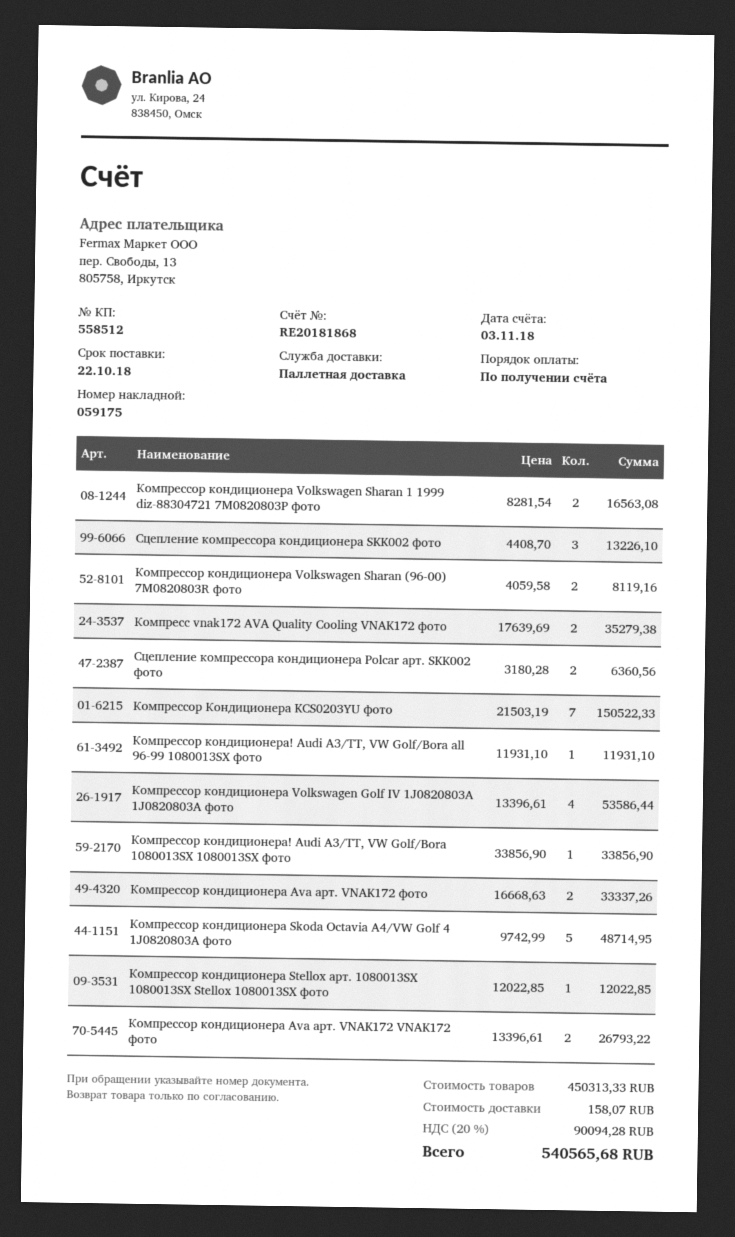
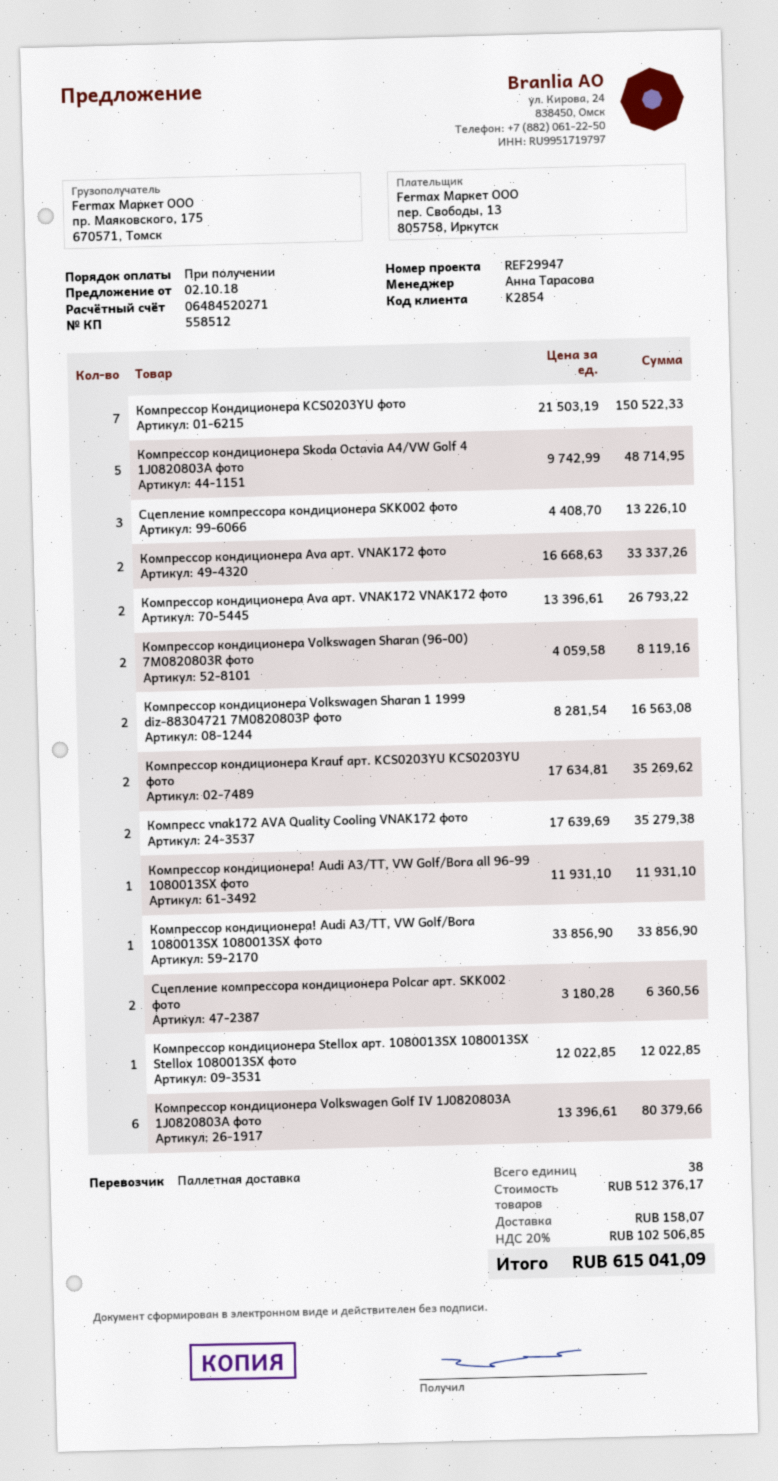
Компрессор кондиционера Volkswagen Golf IV 1J0820803A 1J0820803A фото: 4 x 13396.61 = 53586.44 -> 6 x 13396.61 = 80379.66
Компрессор кондиционера Krauf арт. KCS0203YU KCS0203YU фото: none -> 2 x 17634.81 = 35269.62
subtotal: 450313.33 -> 512376.17
tax: 20% = 90094.28 -> 20% = 102506.85
total: 540565.68 -> 615041.09

